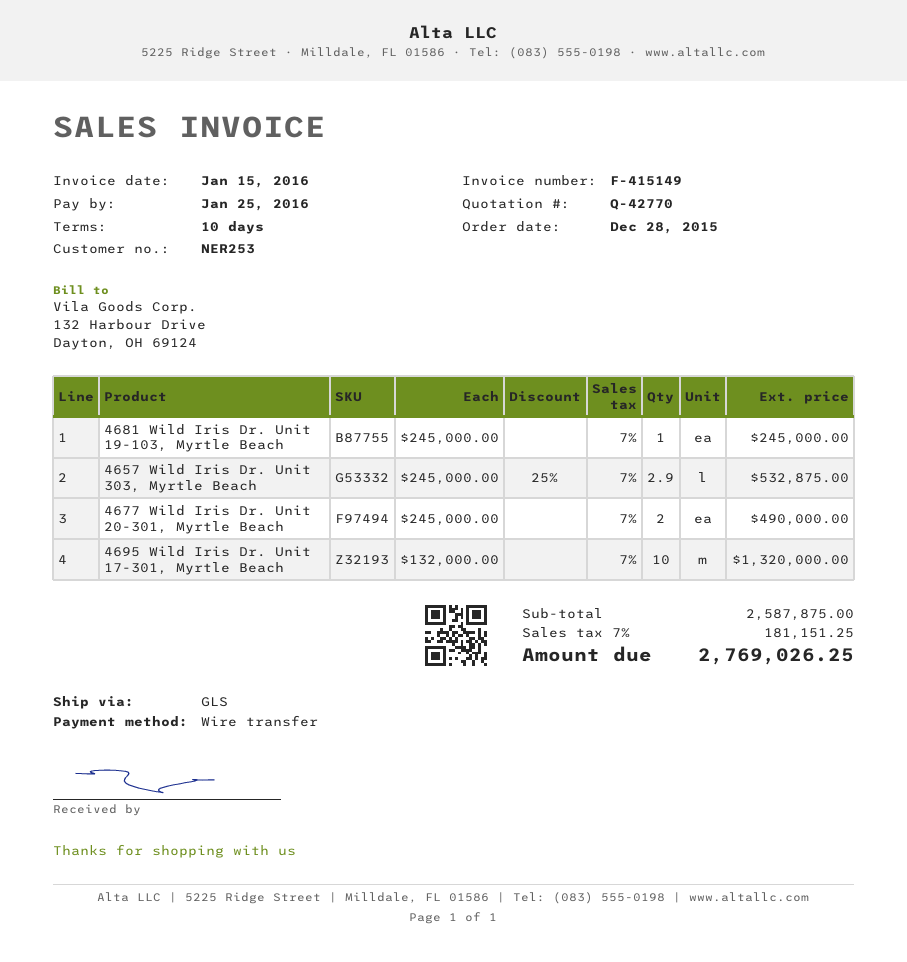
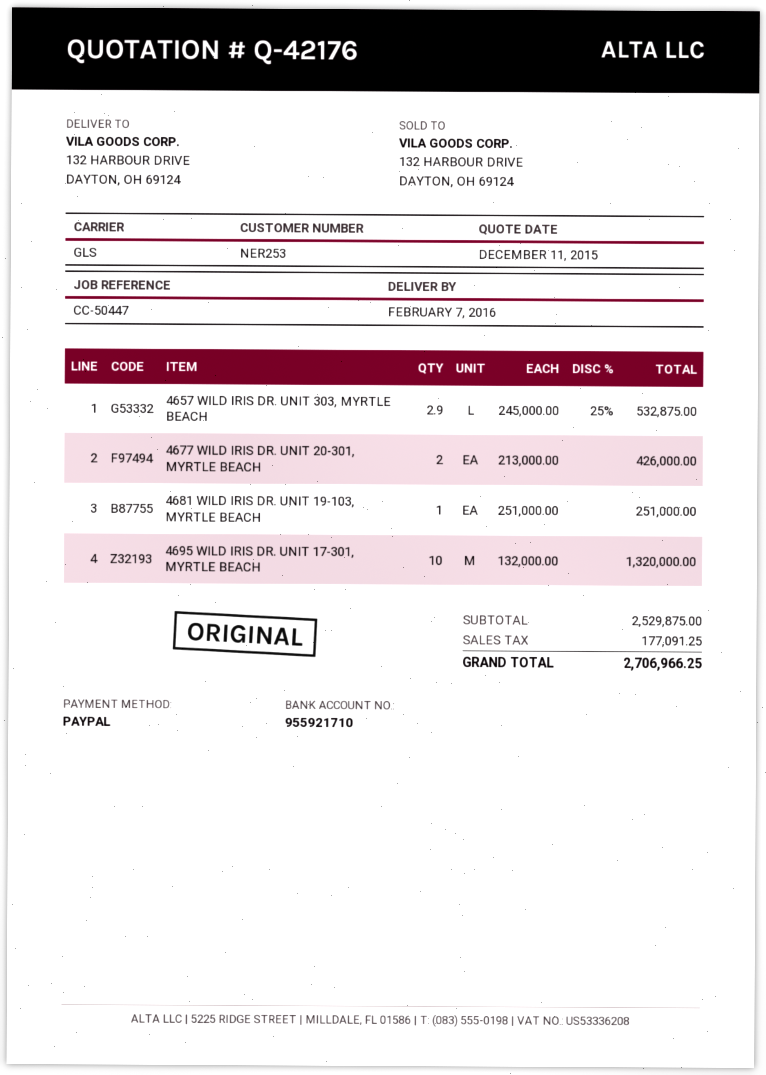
quote number: Q-42770 -> Q-42176
payment method: bank transfer -> PayPal
4681 Wild Iris Dr. Unit 19-103, Myrtle Beach: 1 x 245000.00 = 245000.00 -> 1 x 251000.00 = 251000.00
4677 Wild Iris Dr. Unit 20-301, Myrtle Beach: 2 x 245000.00 = 490000.00 -> 2 x 213000.00 = 426000.00
subtotal: 2587875.00 -> 2529875.00
tax: 181151.25 -> 177091.25
total: 2769026.25 -> 2706966.25

